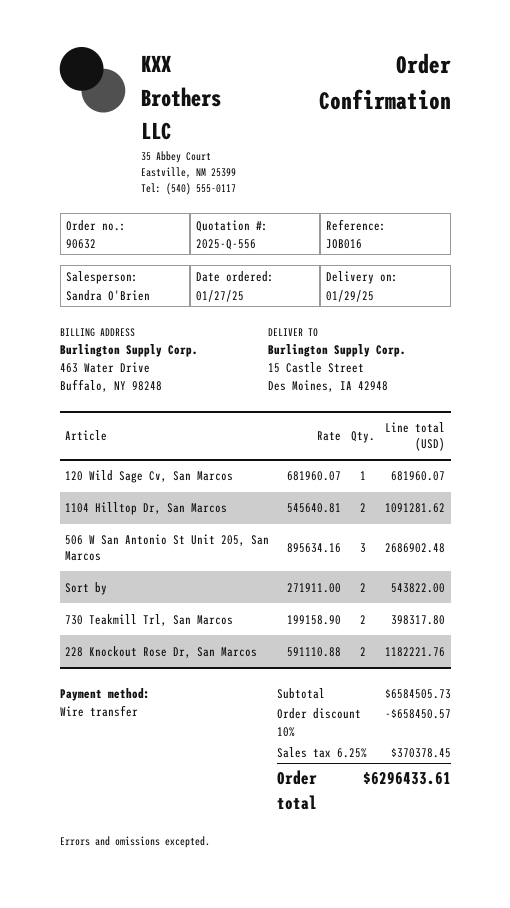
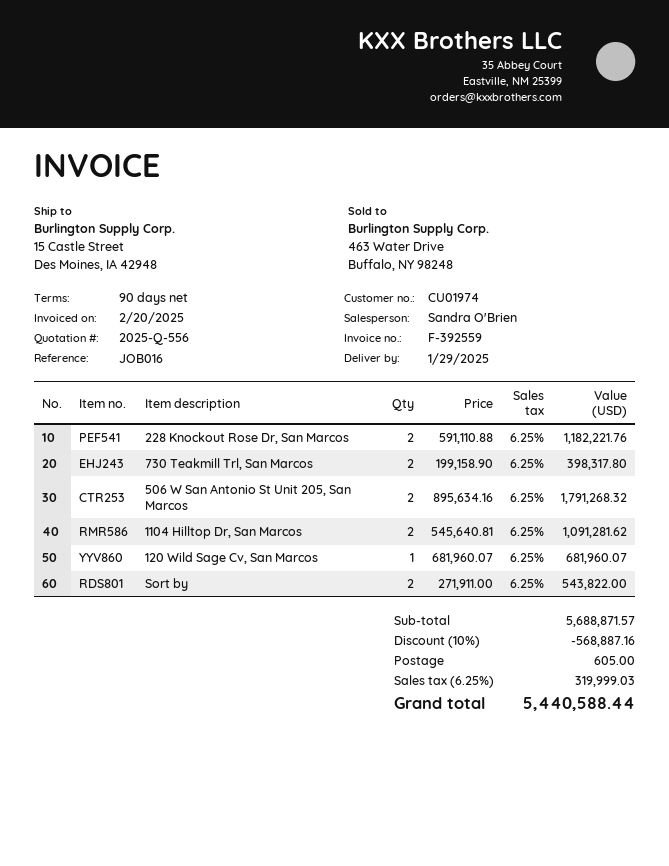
506 W San Antonio St Unit 205, San Marcos: 3 x 895634.16 = 2686902.48 -> 2 x 895634.16 = 1791268.32
subtotal: 6584505.73 -> 5688871.57
discount: 10% = 658450.57 -> 10% = 568887.16
shipping: none -> 605.00
tax: 6.25% = 370378.45 -> 6.25% = 319999.03
total: 6296433.61 -> 5440588.44

